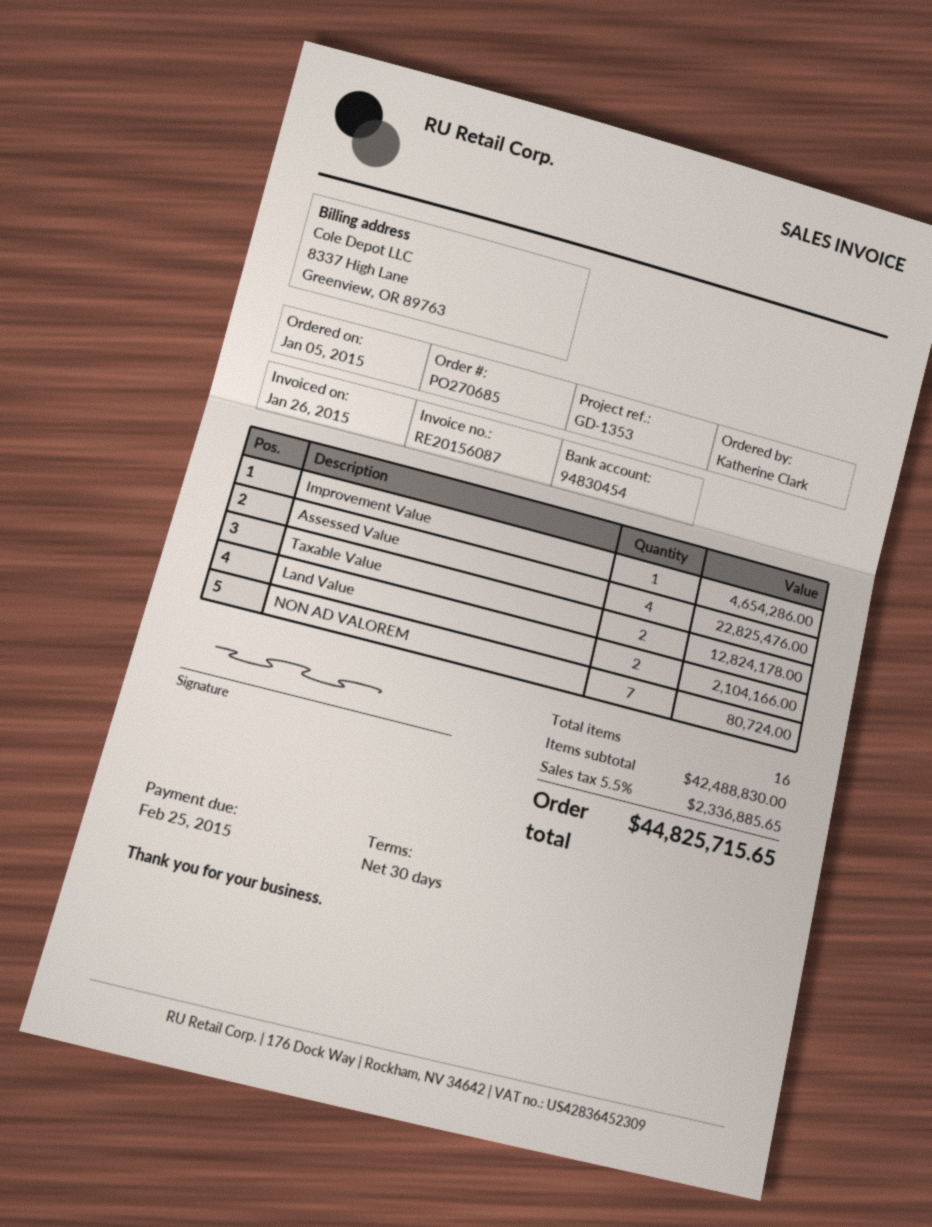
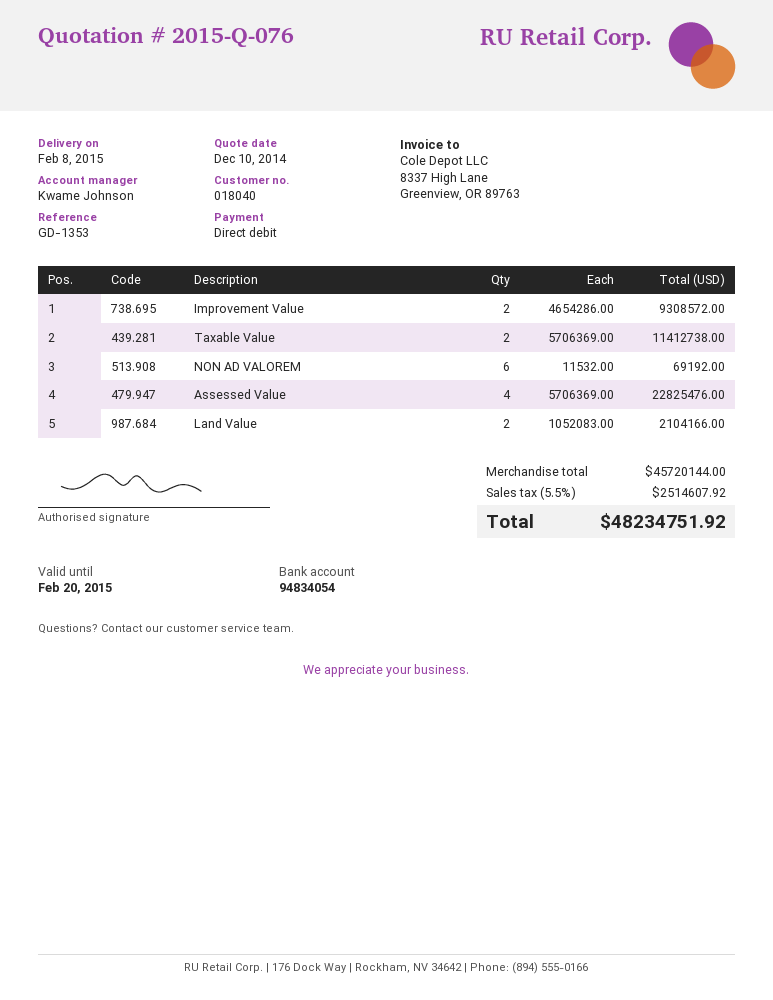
bank account: 94830454 -> 94834054
Improvement Value: 1 for 4654286.00 -> 2 for 9308572.00
Taxable Value: 2 for 12824178.00 -> 2 for 11412738.00
NON AD VALOREM: 7 for 80724.00 -> 6 for 69192.00
subtotal: 42488830.00 -> 45720144.00
tax: 5.5% = 2336885.65 -> 5.5% = 2514607.92
total: 44825715.65 -> 48234751.92

